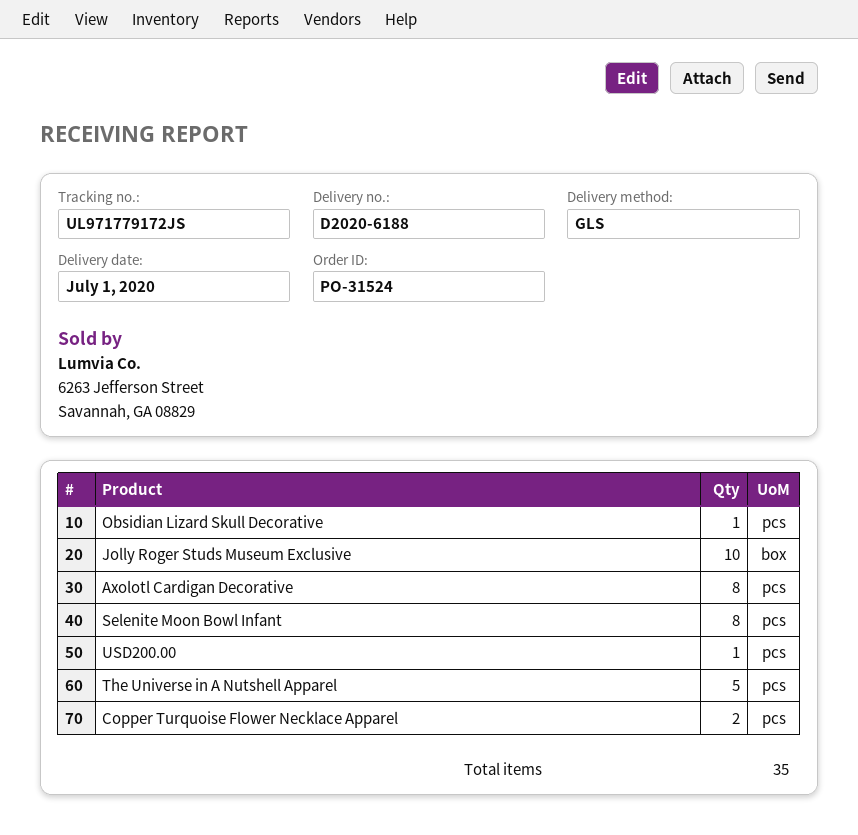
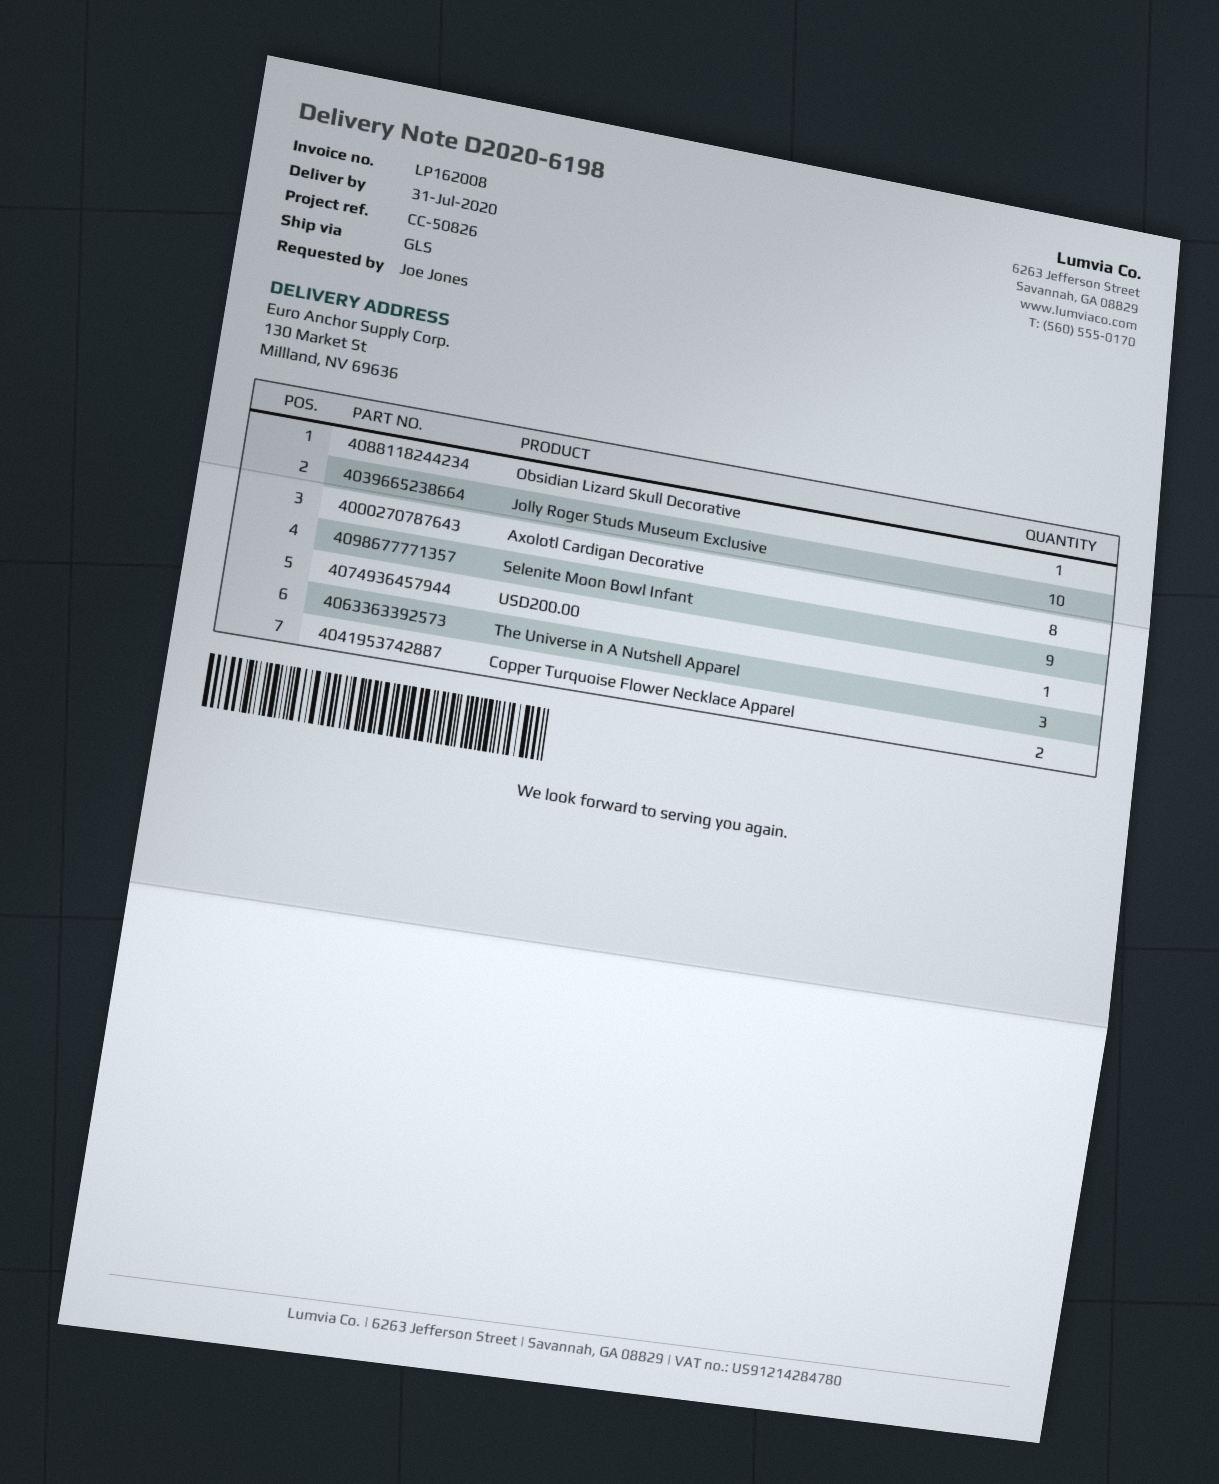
delivery note number: D2020-6188 -> D2020-6198
delivery date: 2020-07-01 -> 2020-07-31
Selenite Moon Bowl Infant: 8 -> 9
The Universe in A Nutshell Apparel: 5 -> 3

